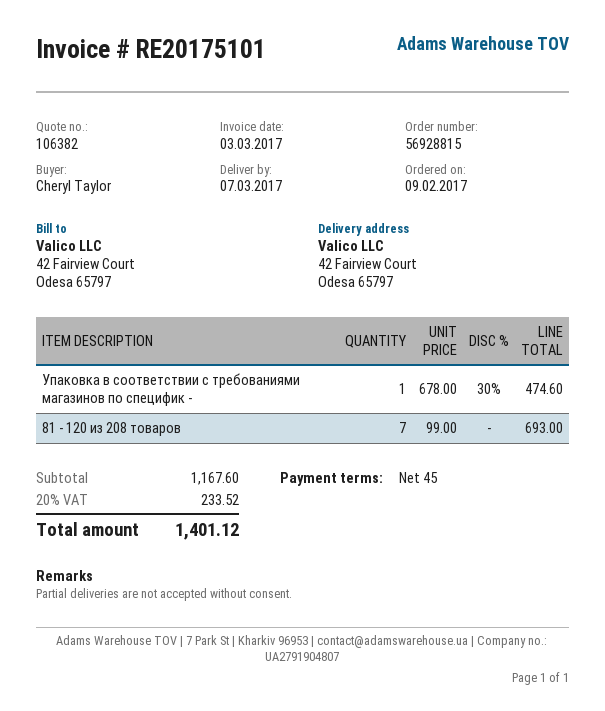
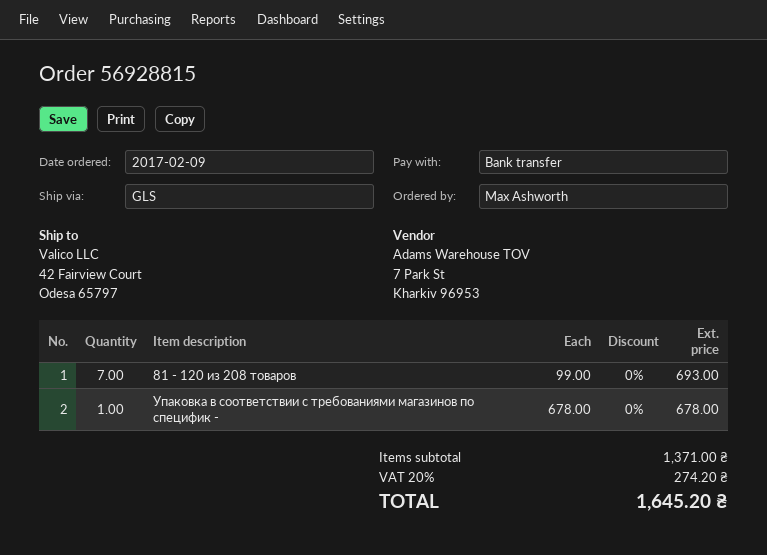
ordered by: Cheryl Taylor -> Max Ashworth
Упаковка в соответствии с требованиями магазинов по специфик -: 1 x 678.00 - 30% = 474.60 -> 1 x 678.00 = 678.00
subtotal: 1167.60 -> 1371.00
tax: 20% = 233.52 -> 20% = 274.20
total: 1401.12 -> 1645.20

